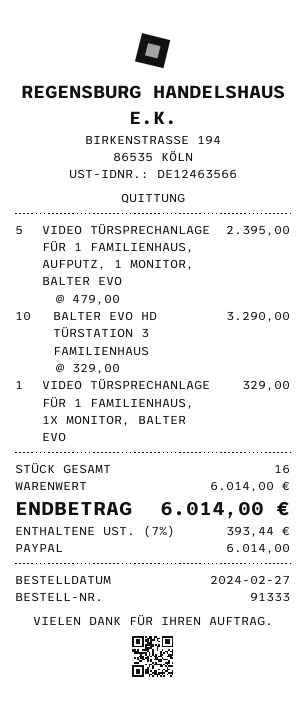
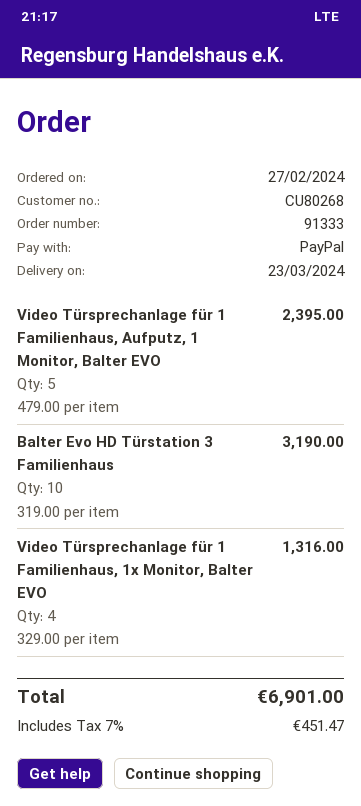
BALTER EVO HD TÜRSTATION 3 FAMILIENHAUS: 10 x 329.00 = 3290.00 -> 10 x 319.00 = 3190.00
VIDEO TÜRSPRECHANLAGE FÜR 1 FAMILIENHAUS, 1X MONITOR, BALTER EVO: 1 x 329.00 = 329.00 -> 4 x 329.00 = 1316.00
tax: 7% = 393.44 -> 7% = 451.47
total: 6014.00 -> 6901.00

